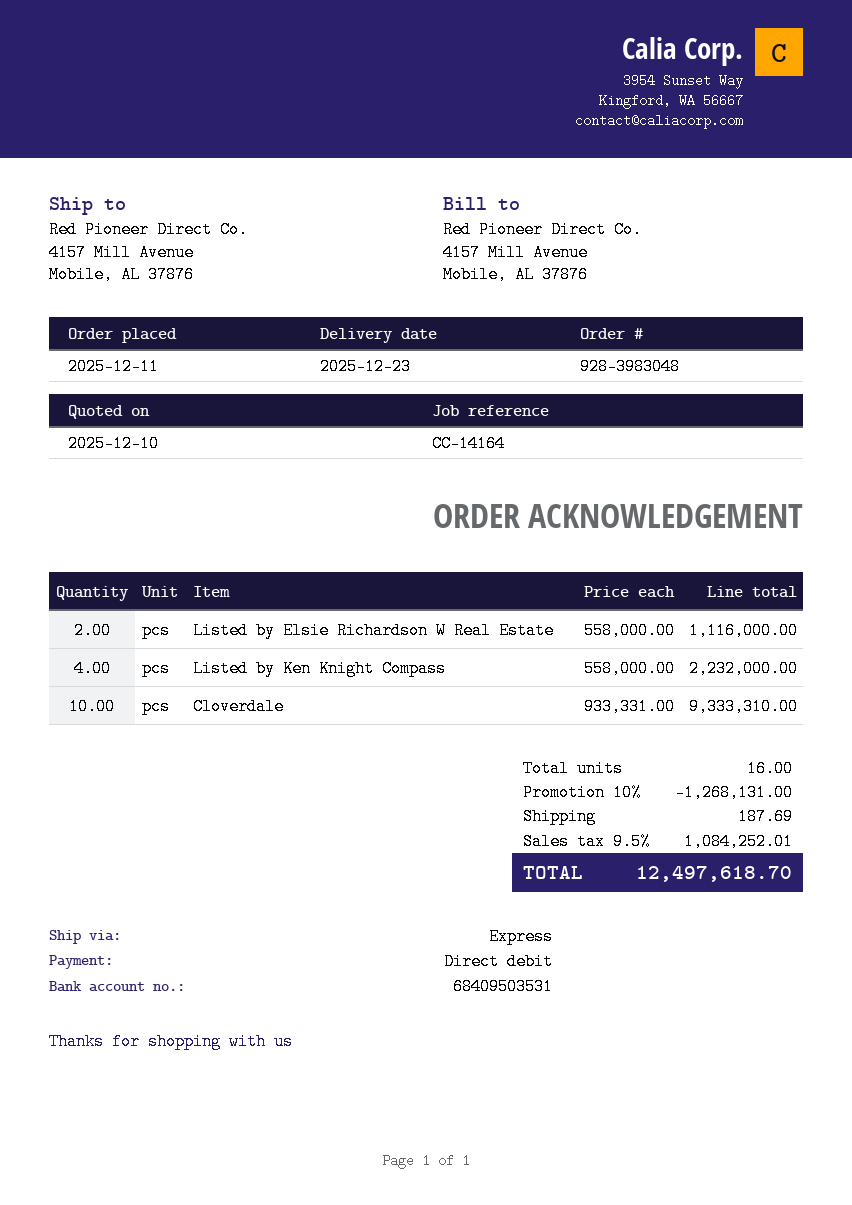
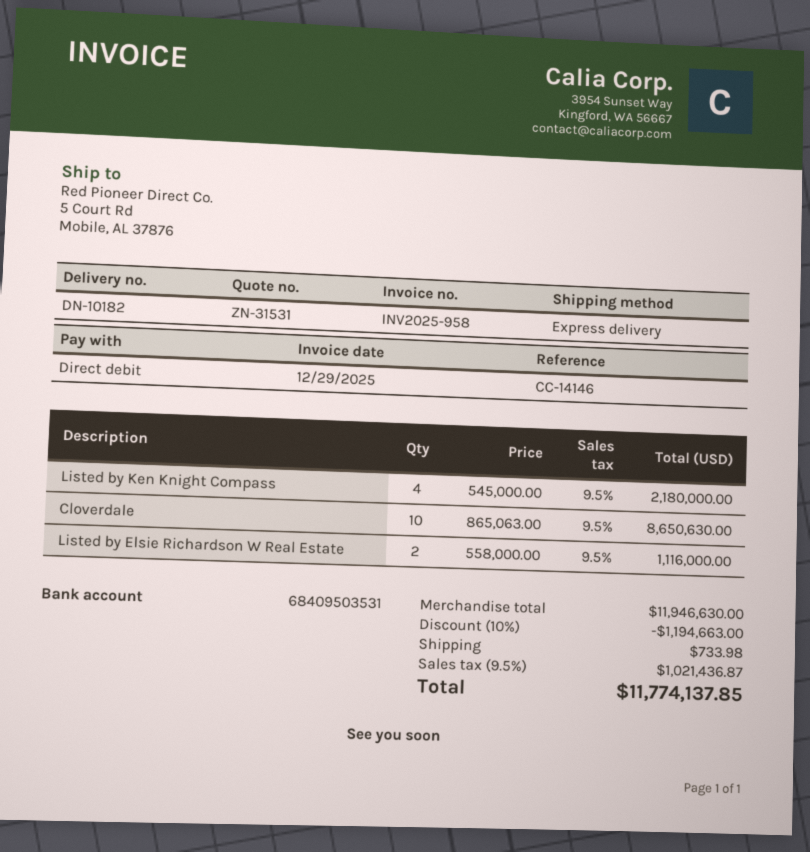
reference: CC-14164 -> CC-14146
ship to: 4157 Mill Avenue, Mobile, AL 37876 -> 5 Court Rd, Mobile, AL 37876
Listed by Ken Knight Compass: 4 x 558000.00 = 2232000.00 -> 4 x 545000.00 = 2180000.00
Cloverdale: 10 x 933331.00 = 9333310.00 -> 10 x 865063.00 = 8650630.00
discount: 10% = 1268131.00 -> 10% = 1194663.00
shipping: 187.69 -> 733.98
tax: 9.5% = 1084252.01 -> 9.5% = 1021436.87
total: 12497618.70 -> 11774137.85

